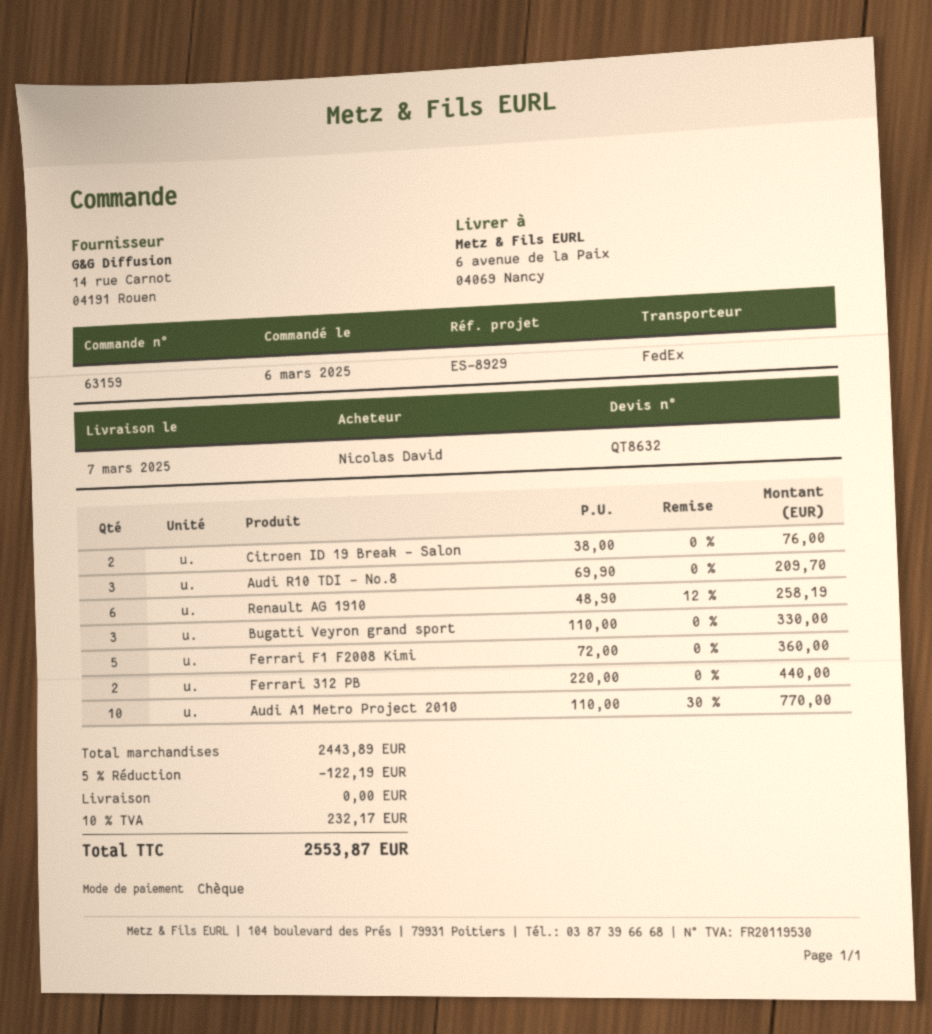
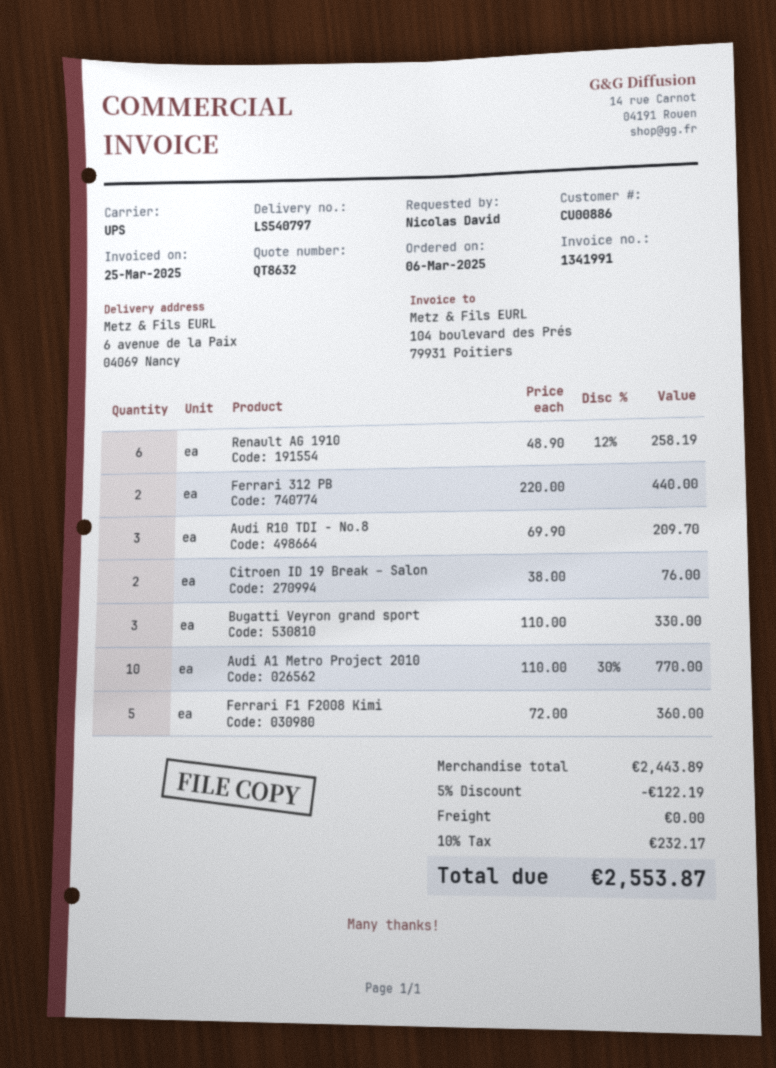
shipping method: FedEx -> UPS

